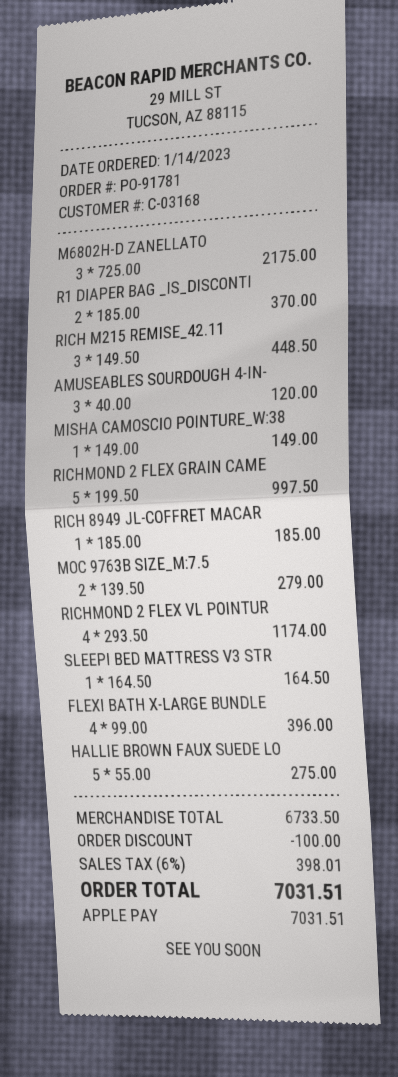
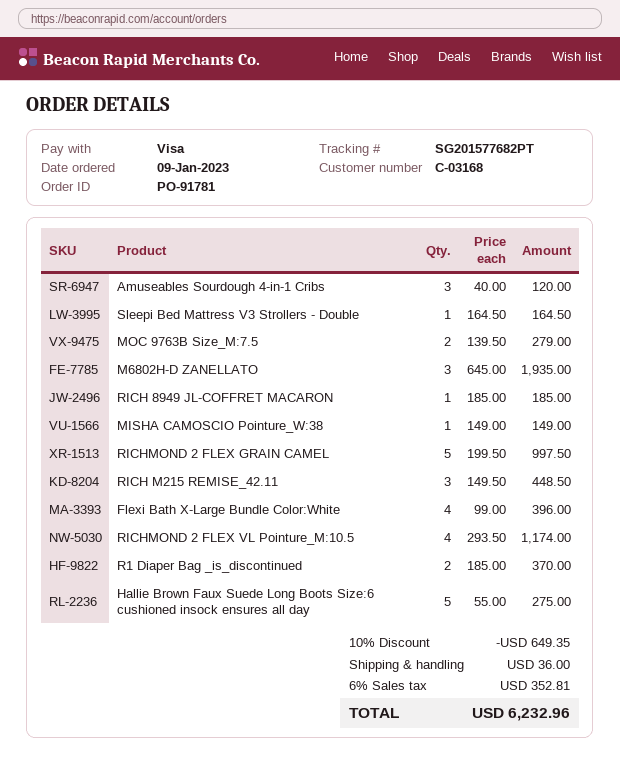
order date: 2023-01-14 -> 2023-01-09
payment method: Apple Pay -> Visa
M6802H-D ZANELLATO: 3 x 725.00 = 2175.00 -> 3 x 645.00 = 1935.00
discount: 100.00 -> 649.35
shipping: none -> 36.00
tax: 6% = 398.01 -> 6% = 352.81
total: 7031.51 -> 6232.96

